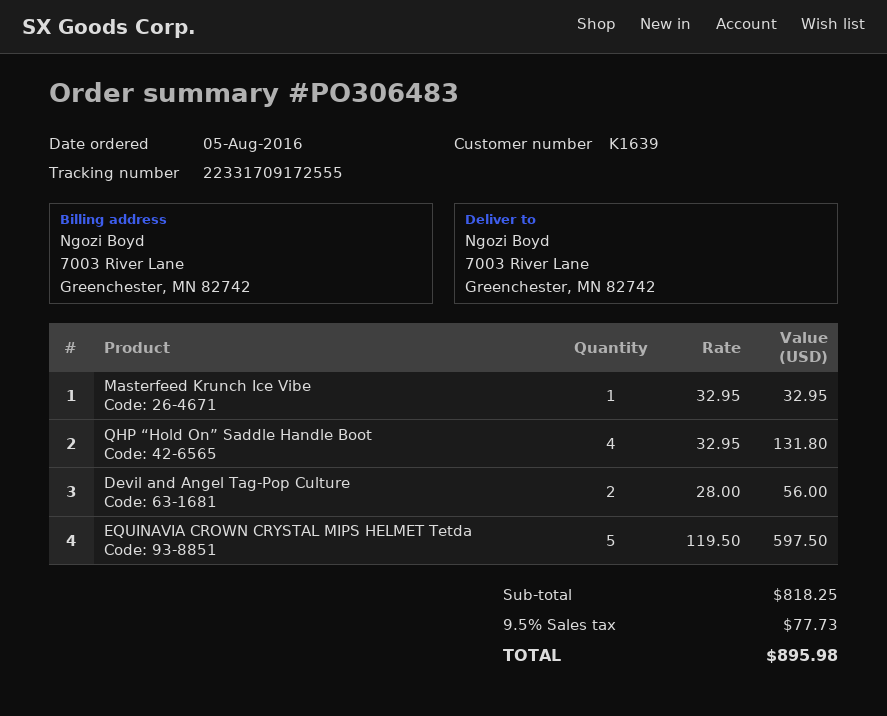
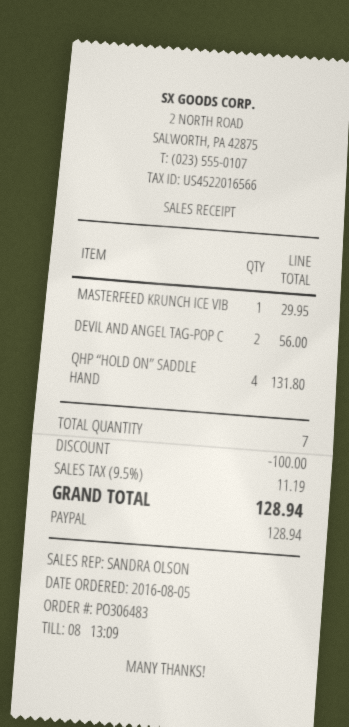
Masterfeed Krunch Ice Vibe: 1 for 32.95 -> 1 for 29.95
EQUINAVIA CROWN CRYSTAL MIPS HELMET Tetda: 5 for 597.50 -> none
discount: none -> 100.00
tax: 9.5% = 77.73 -> 9.5% = 11.19
total: 895.98 -> 128.94

